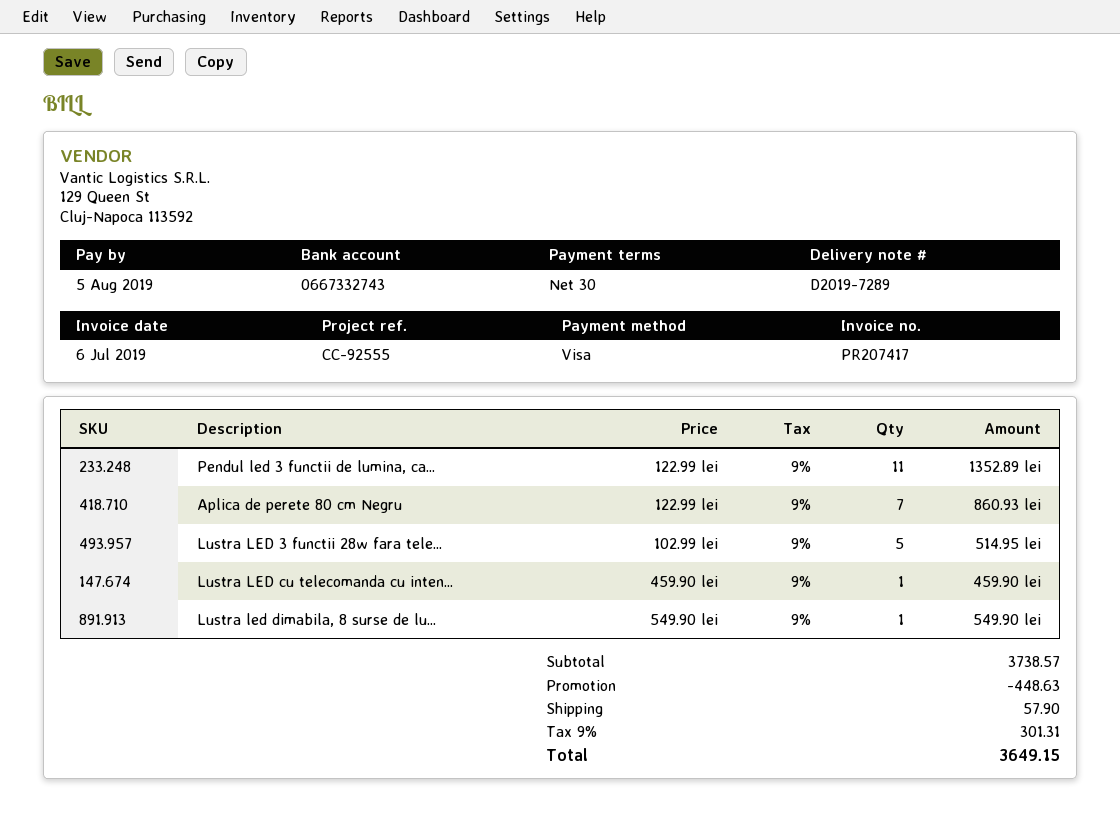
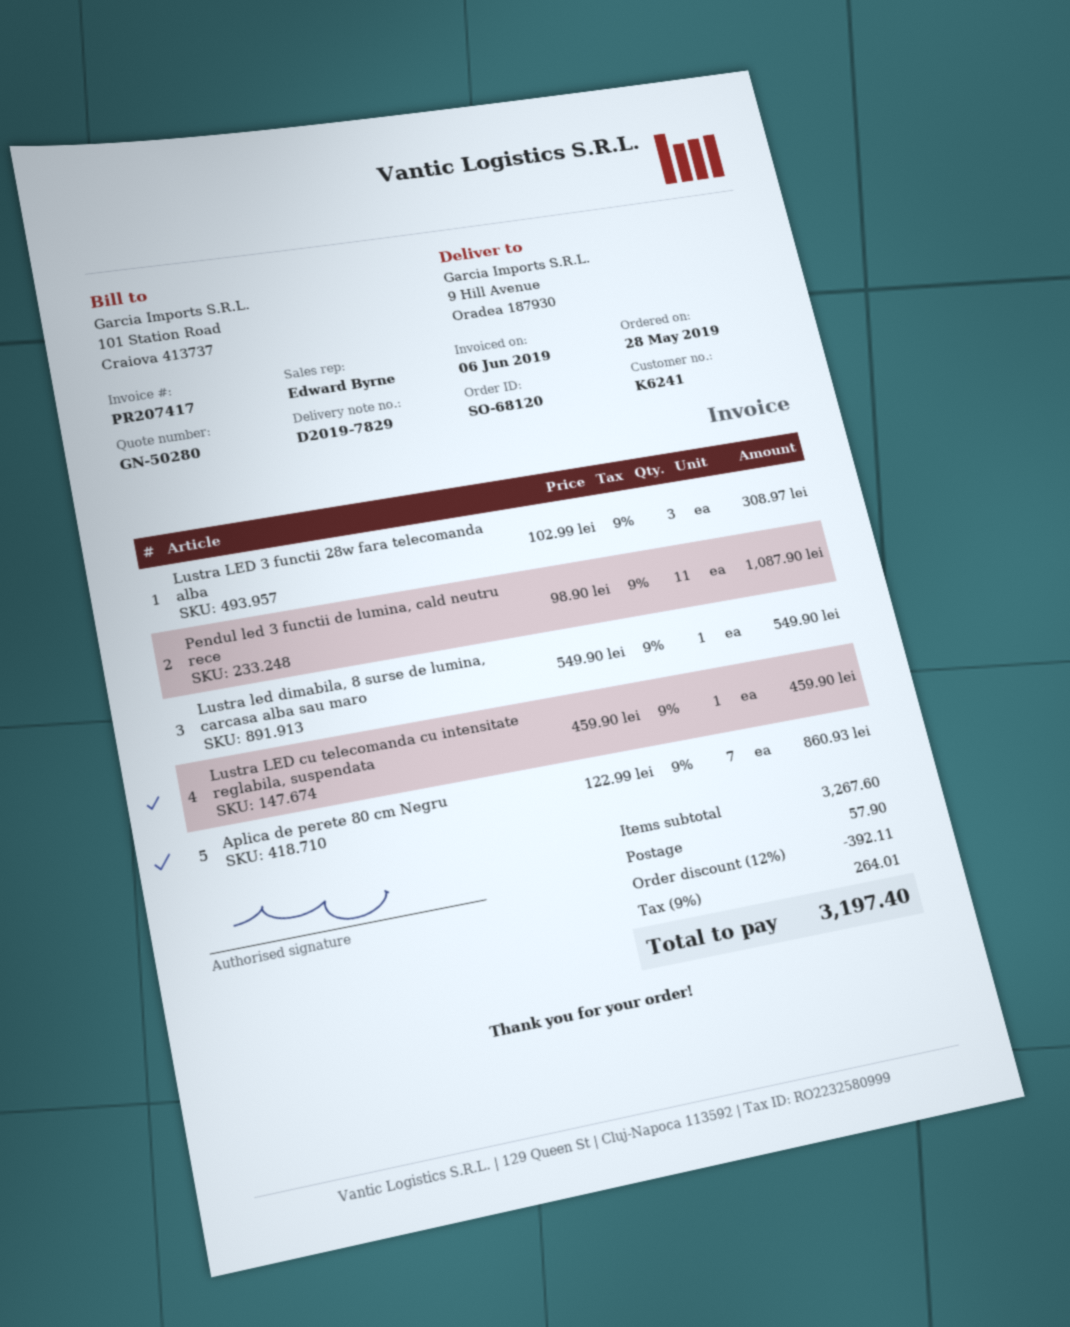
delivery note number: D2019-7289 -> D2019-7829
invoice date: 2019-07-06 -> 2019-06-06
Pendul led 3 functii de lumina, ca...: 11 x 122.99 = 1352.89 -> 11 x 98.90 = 1087.90
Lustra LED 3 functii 28w fara tele...: 5 x 102.99 = 514.95 -> 3 x 102.99 = 308.97
subtotal: 3738.57 -> 3267.60
discount: 448.63 -> 392.11
tax: 9% = 301.31 -> 9% = 264.01
total: 3649.15 -> 3197.40

